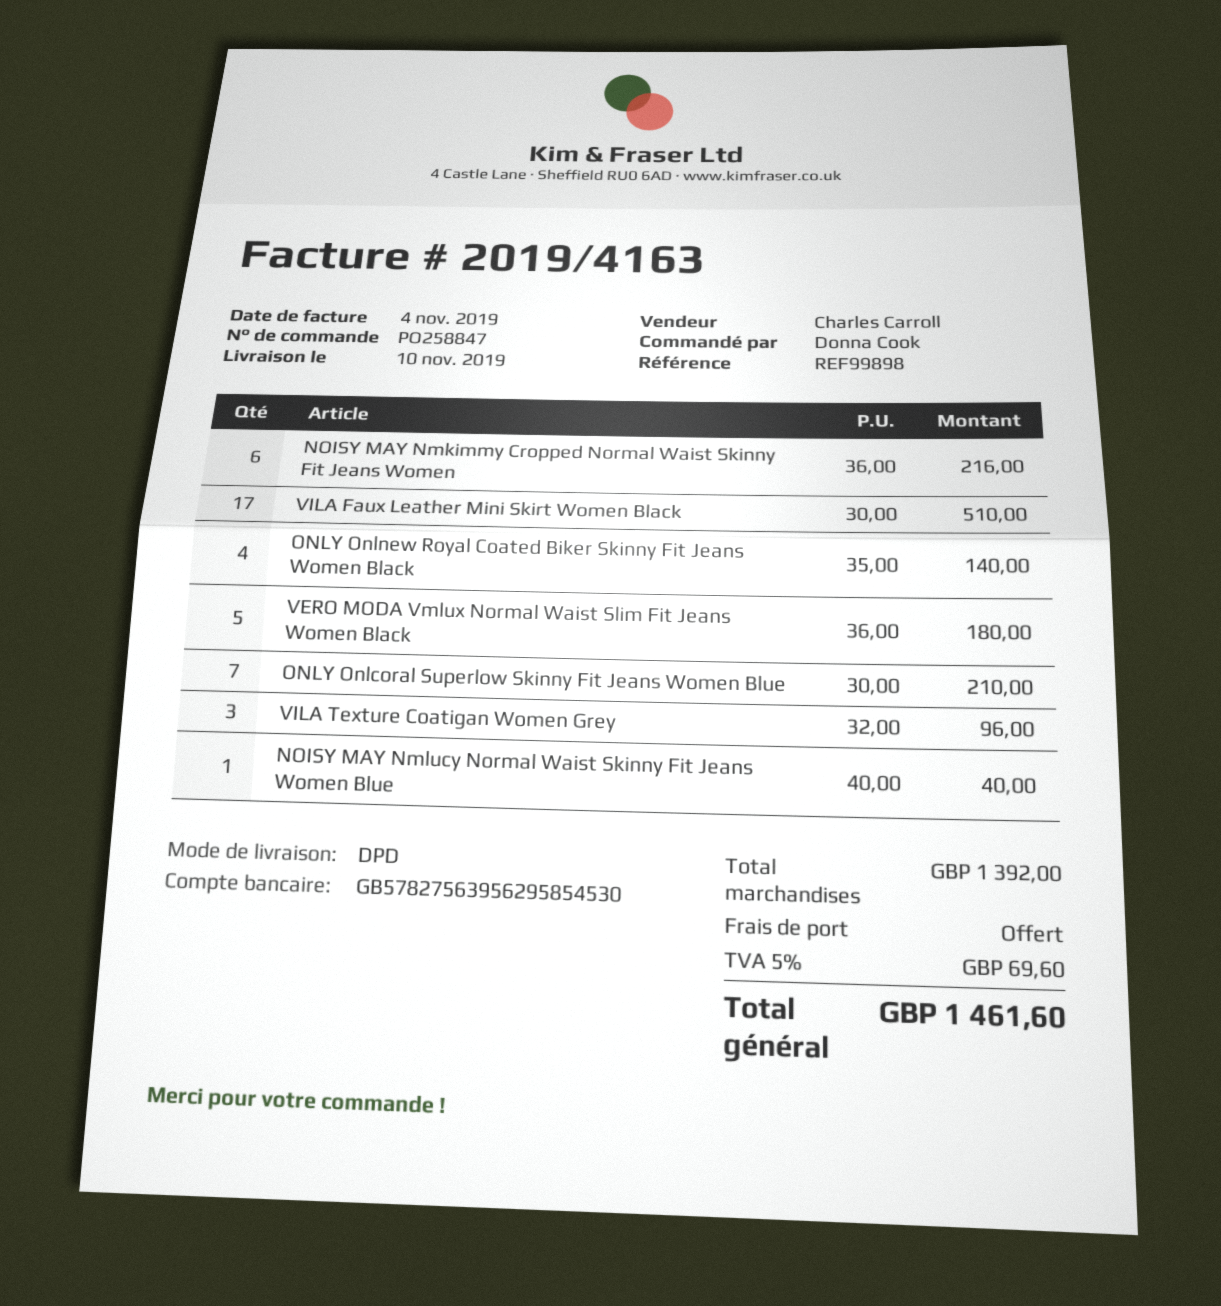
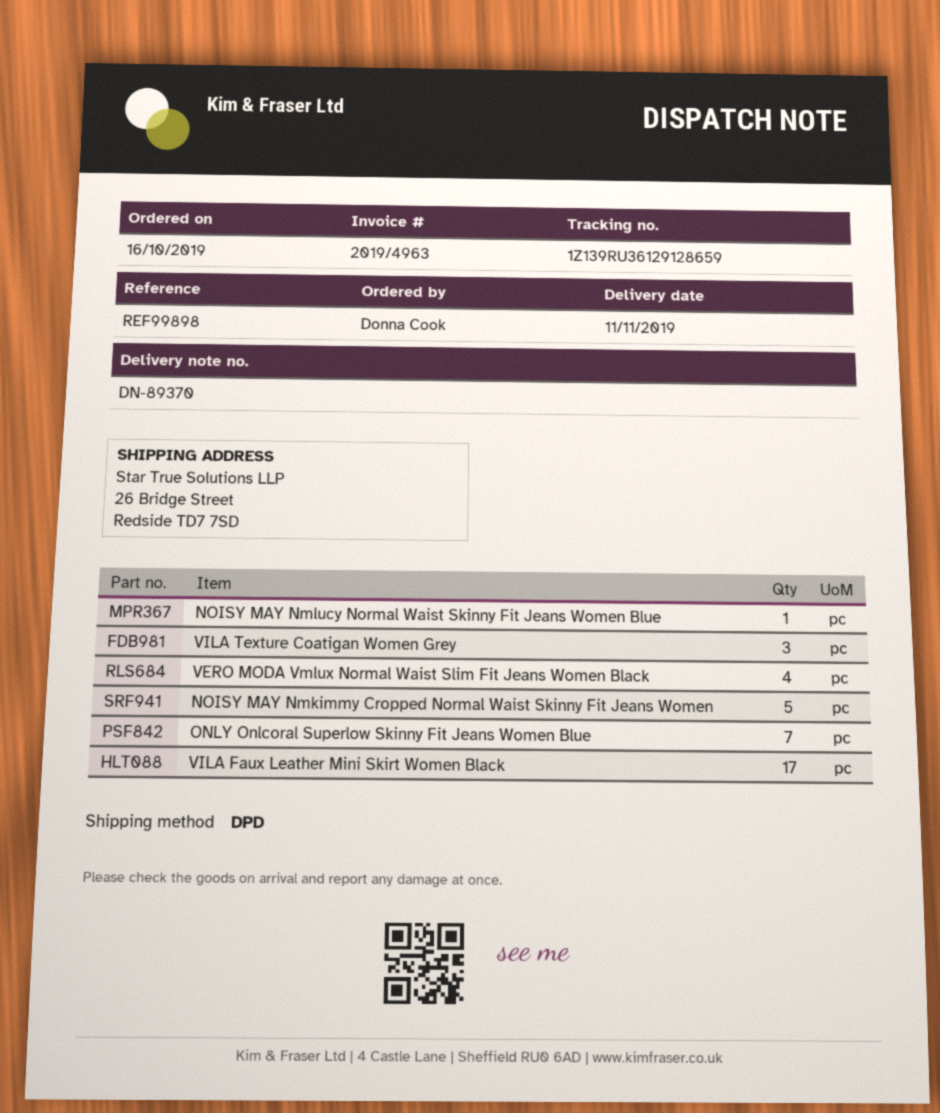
delivery date: 2019-11-10 -> 2019-11-11
invoice number: 2019/4163 -> 2019/4963
NOISY MAY Nmkimmy Cropped Normal Waist Skinny Fit Jeans Women: 6 -> 5
ONLY Onlnew Royal Coated Biker Skinny Fit Jeans Women Black: 4 -> none
VERO MODA Vmlux Normal Waist Slim Fit Jeans Women Black: 5 -> 4

